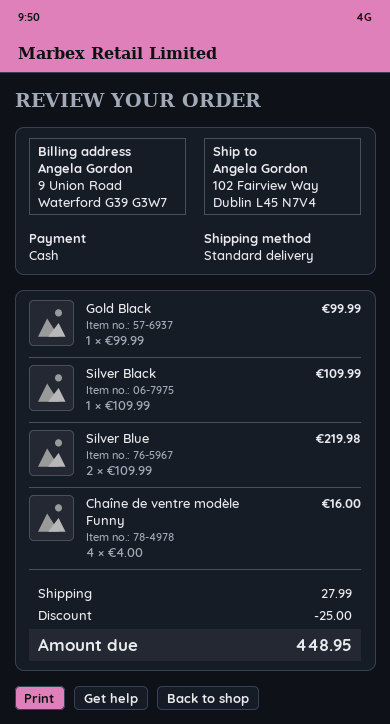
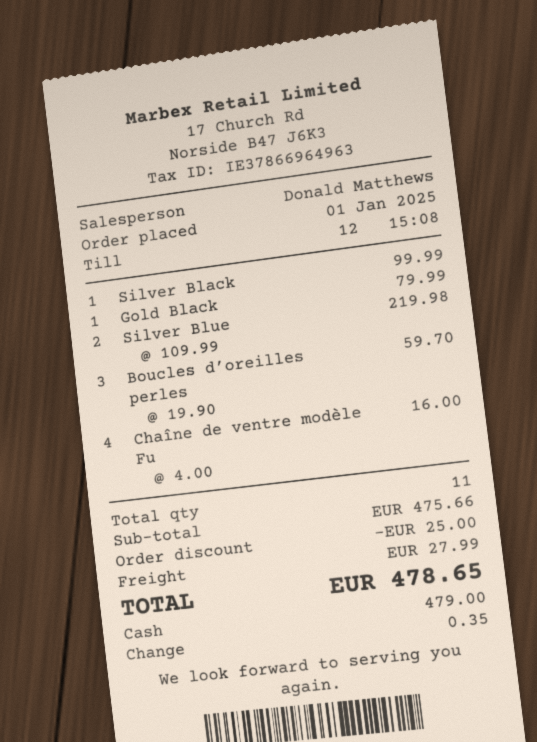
Gold Black: 1 x 99.99 = 99.99 -> 1 x 79.99 = 79.99
Silver Black: 1 x 109.99 = 109.99 -> 1 x 99.99 = 99.99
Boucles d’oreilles perles: none -> 3 x 19.90 = 59.70
total: 448.95 -> 478.65

